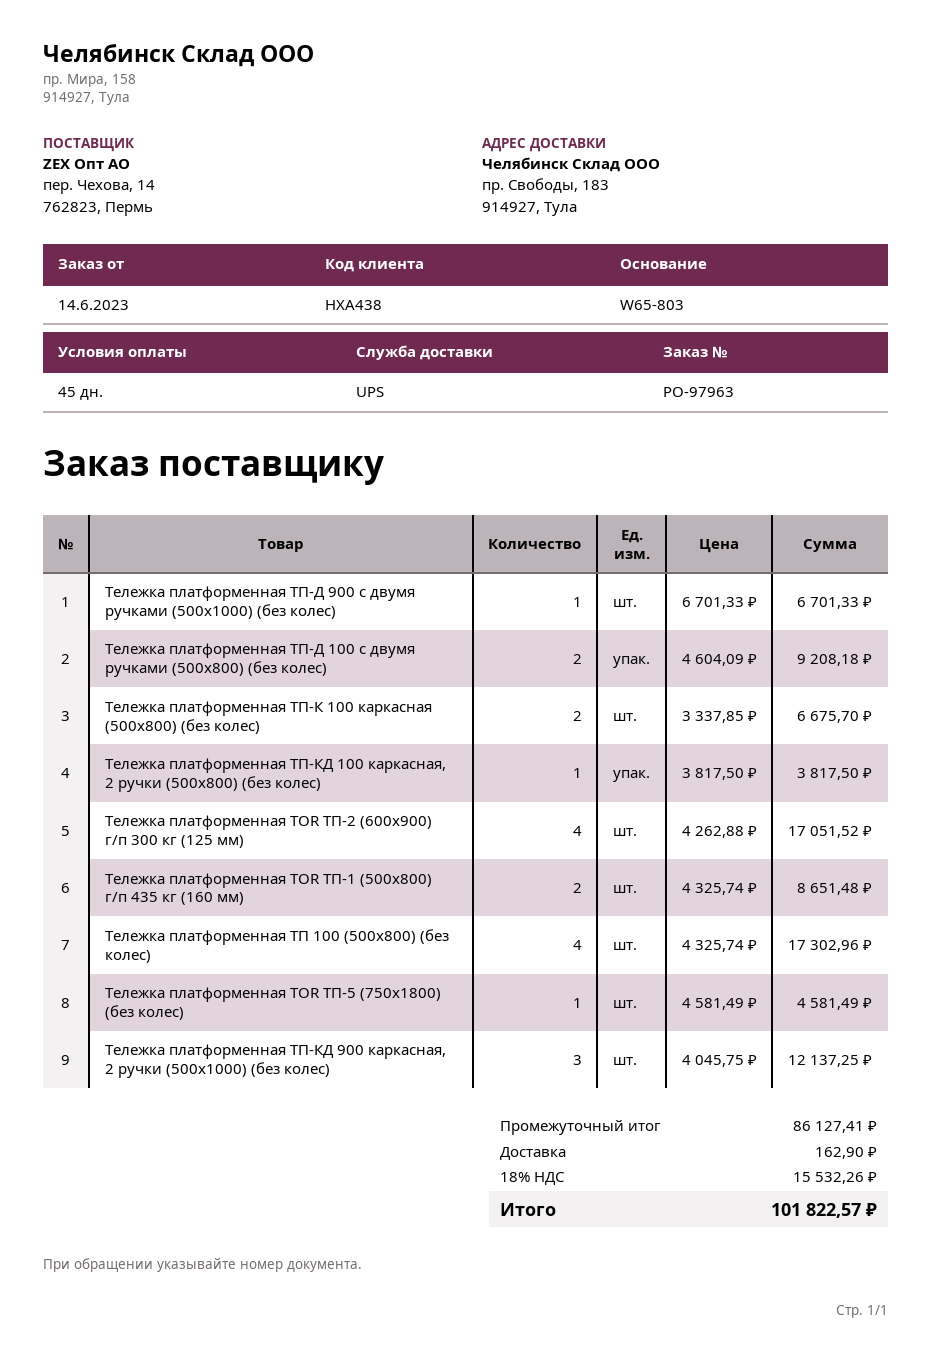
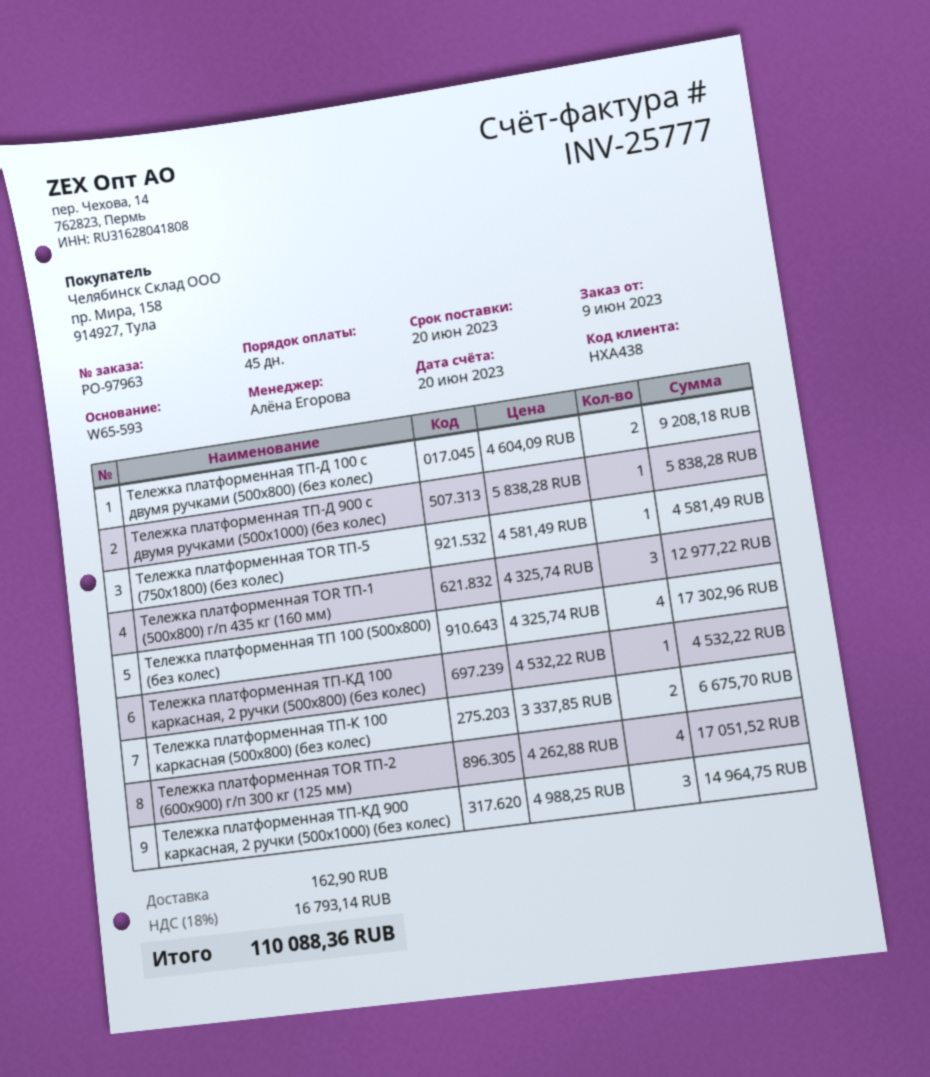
order date: 2023-06-14 -> 2023-06-09
reference: W65-803 -> W65-593
Тележка платформенная ТП-Д 900 с двумя ручками (500х1000) (без колес): 1 x 6701.33 = 6701.33 -> 1 x 5838.28 = 5838.28
Тележка платформенная ТП-КД 100 каркасная, 2 ручки (500х800) (без колес): 1 x 3817.50 = 3817.50 -> 1 x 4532.22 = 4532.22
Тележка платформенная TOR ТП-1 (500х800) г/п 435 кг (160 мм): 2 x 4325.74 = 8651.48 -> 3 x 4325.74 = 12977.22
Тележка платформенная ТП-КД 900 каркасная, 2 ручки (500х1000) (без колес): 3 x 4045.75 = 12137.25 -> 3 x 4988.25 = 14964.75
tax: 18% = 15532.26 -> 18% = 16793.14
total: 101822.57 -> 110088.36

